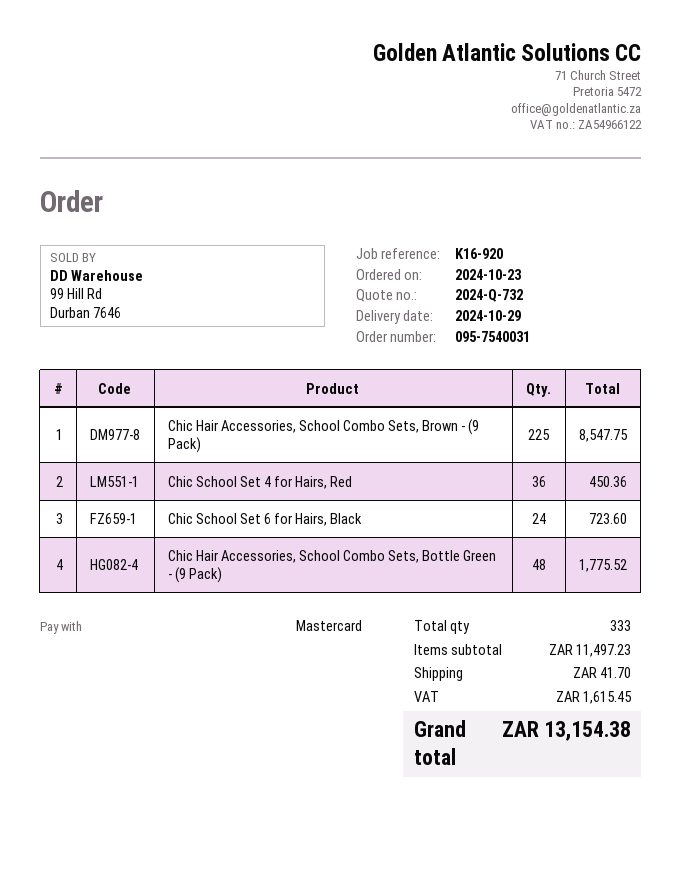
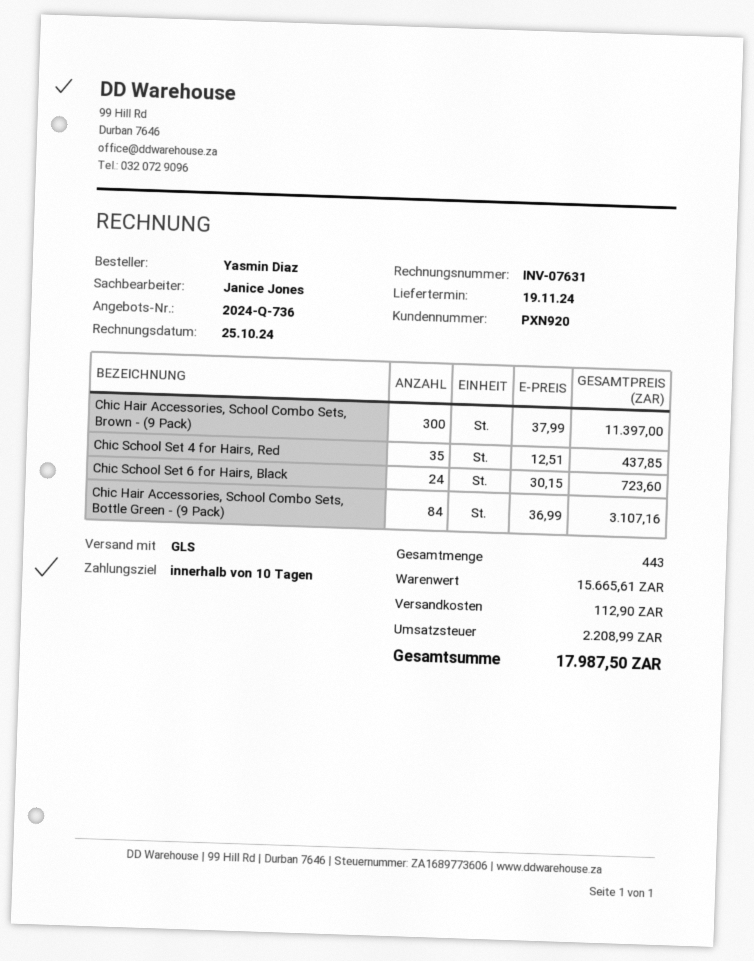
quote number: 2024-Q-732 -> 2024-Q-736
delivery date: 2024-10-29 -> 2024-11-19
Chic Hair Accessories, School Combo Sets, Brown - (9 Pack): 225 for 8547.75 -> 300 for 11397.00
Chic School Set 4 for Hairs, Red: 36 for 450.36 -> 35 for 437.85
Chic Hair Accessories, School Combo Sets, Bottle Green - (9 Pack): 48 for 1775.52 -> 84 for 3107.16
total quantity: 333 -> 443
subtotal: 11497.23 -> 15665.61
shipping: 41.70 -> 112.90
tax: 1615.45 -> 2208.99
total: 13154.38 -> 17987.50

